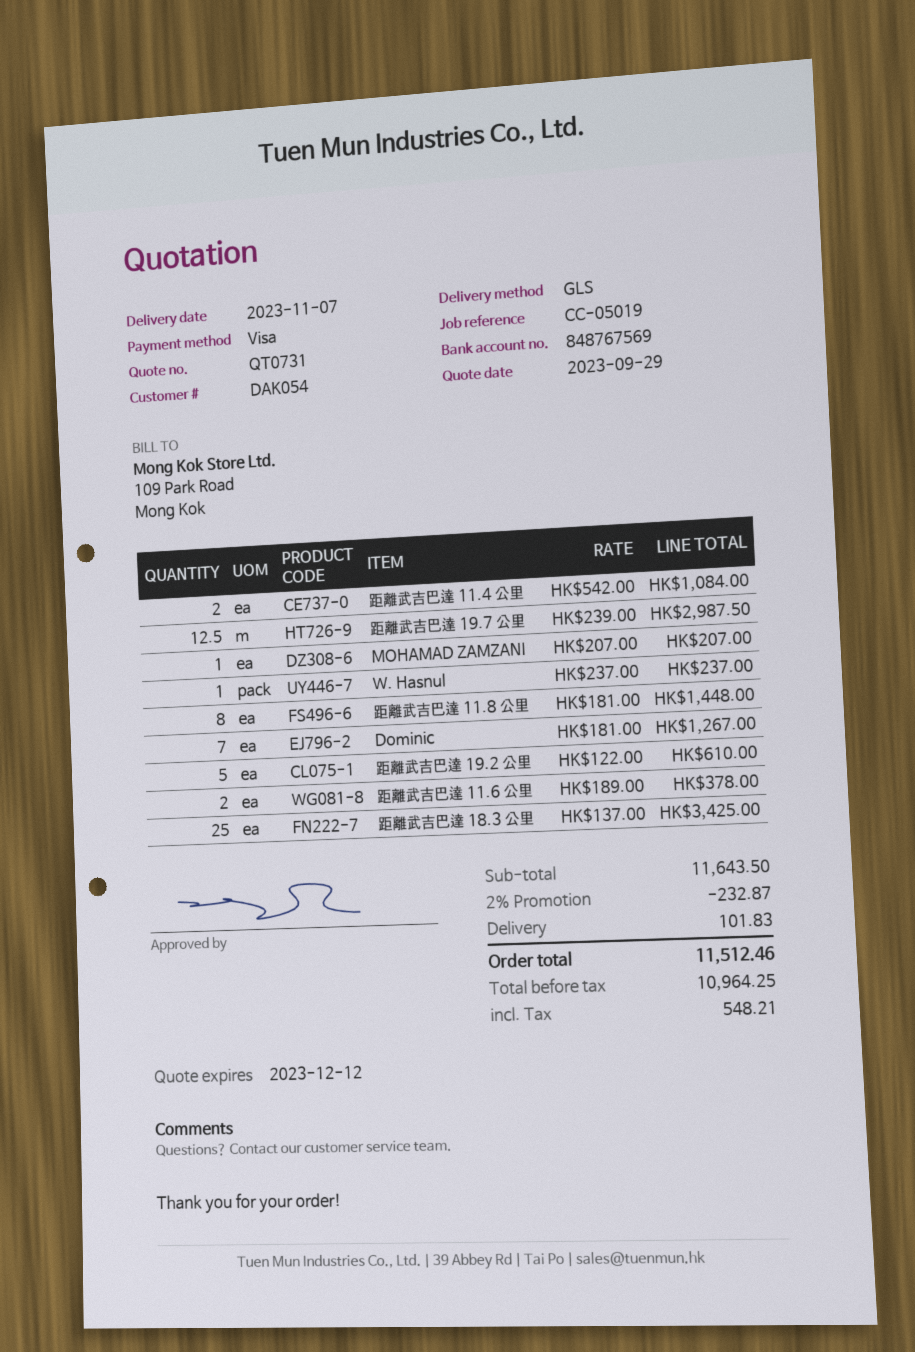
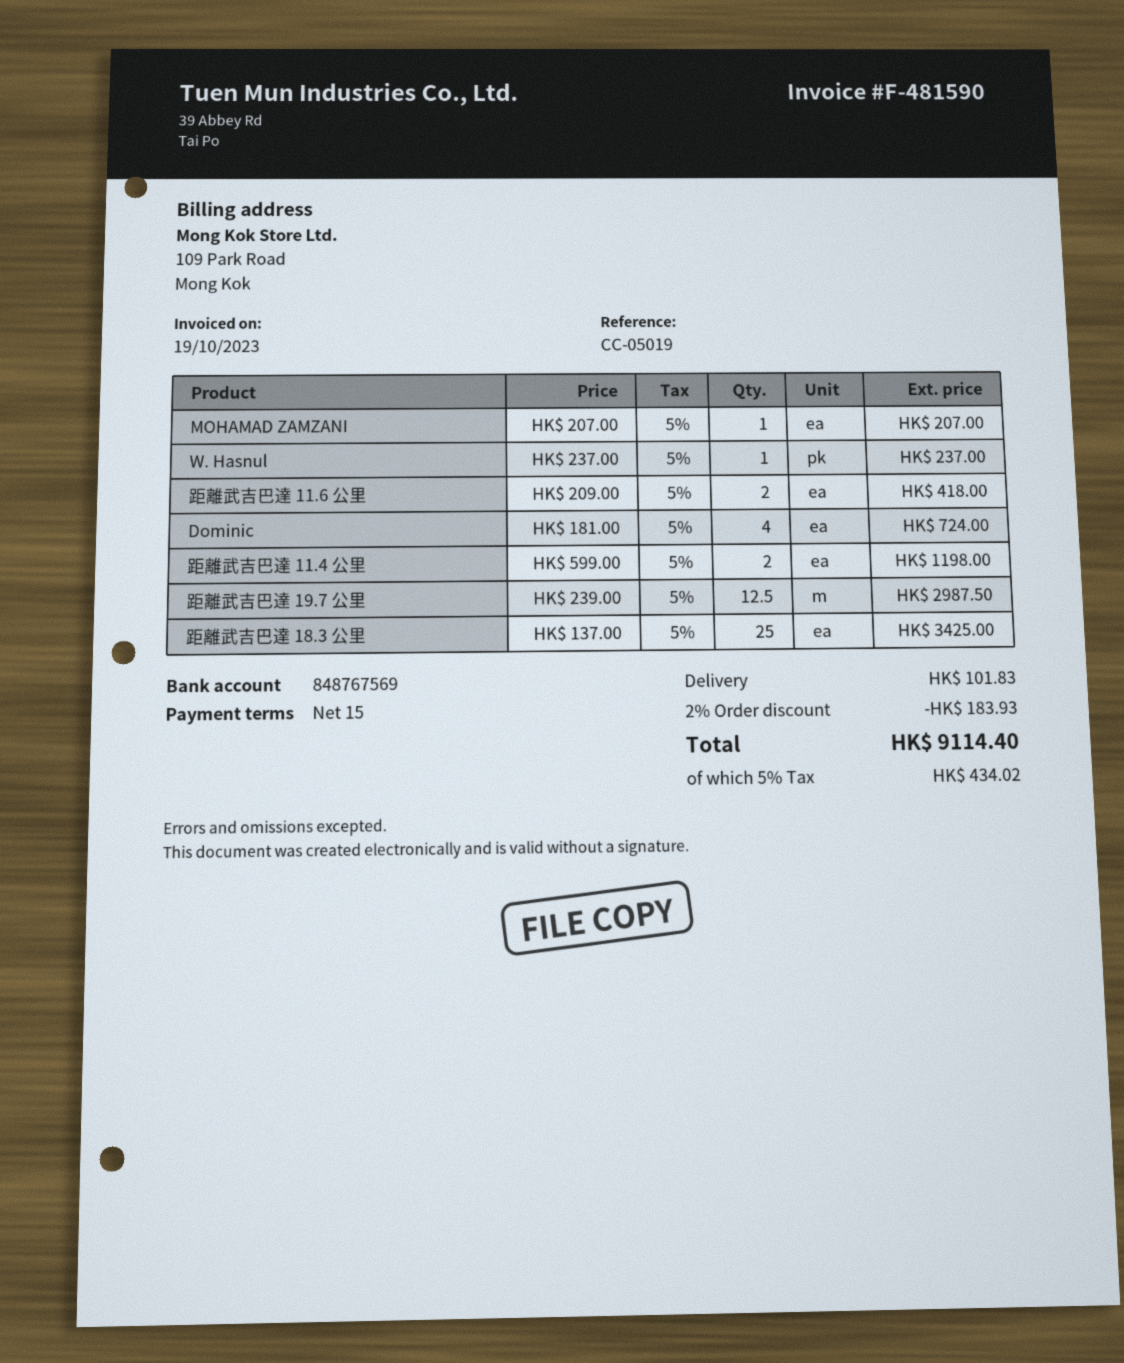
距離武吉巴達 11.4 公里: 2 x 542.00 = 1084.00 -> 2 x 599.00 = 1198.00
距離武吉巴達 11.8 公里: 8 x 181.00 = 1448.00 -> none
Dominic: 7 x 181.00 = 1267.00 -> 4 x 181.00 = 724.00
距離武吉巴達 19.2 公里: 5 x 122.00 = 610.00 -> none
距離武吉巴達 11.6 公里: 2 x 189.00 = 378.00 -> 2 x 209.00 = 418.00
discount: 2% = 232.87 -> 2% = 183.93
tax: 548.21 -> 434.02
total: 11512.46 -> 9114.40

